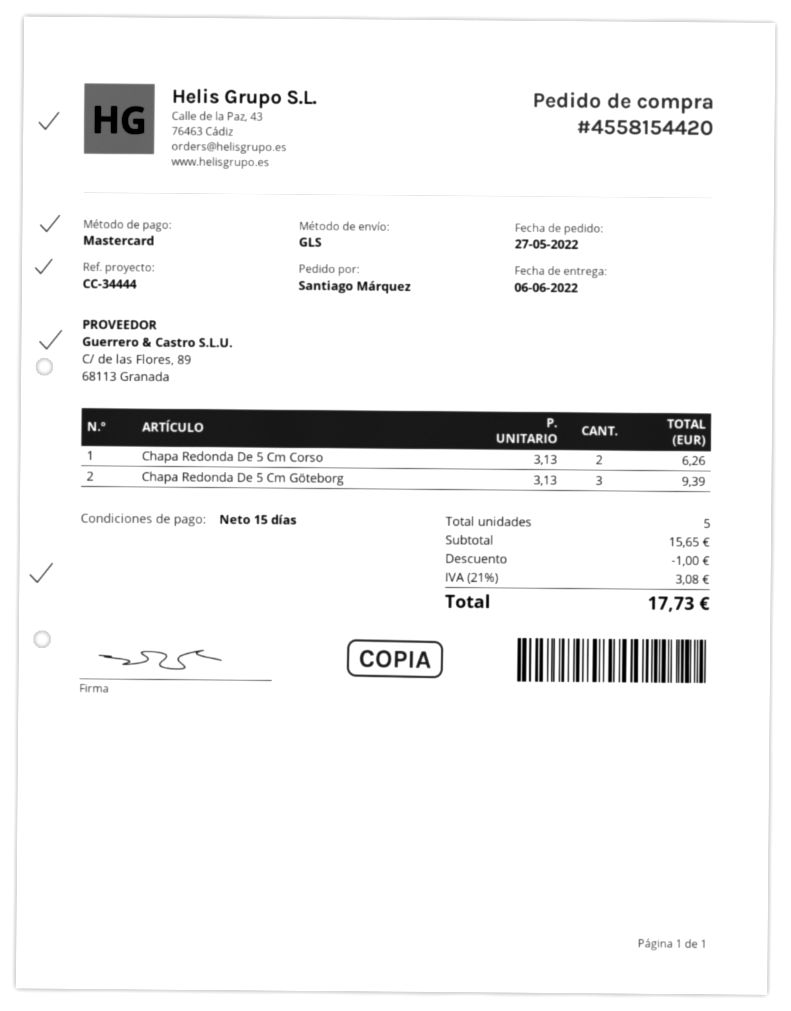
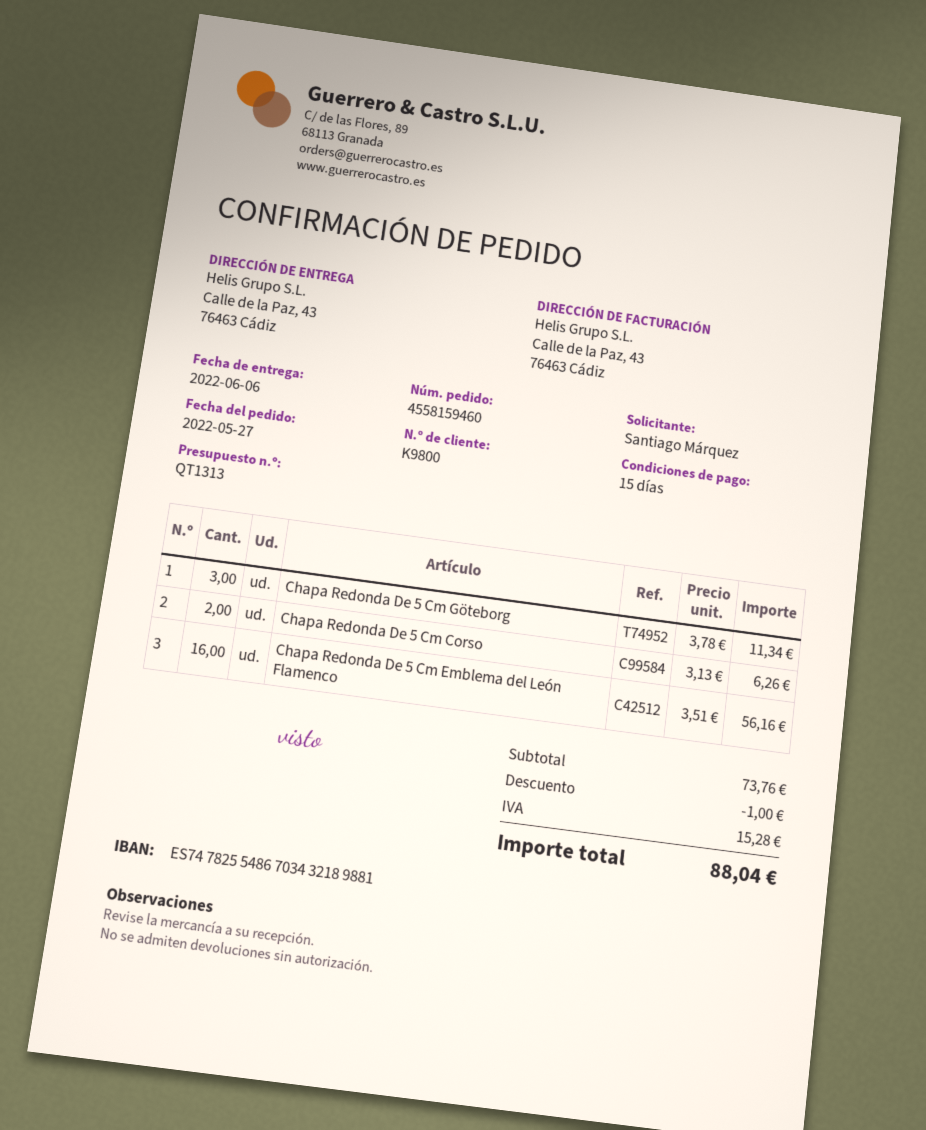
order number: 4558154420 -> 4558159460
Chapa Redonda De 5 Cm Göteborg: 3 x 3.13 = 9.39 -> 3 x 3.78 = 11.34
Chapa Redonda De 5 Cm Emblema del León Flamenco: none -> 16 x 3.51 = 56.16
subtotal: 15.65 -> 73.76
tax: 3.08 -> 15.28
total: 17.73 -> 88.04

